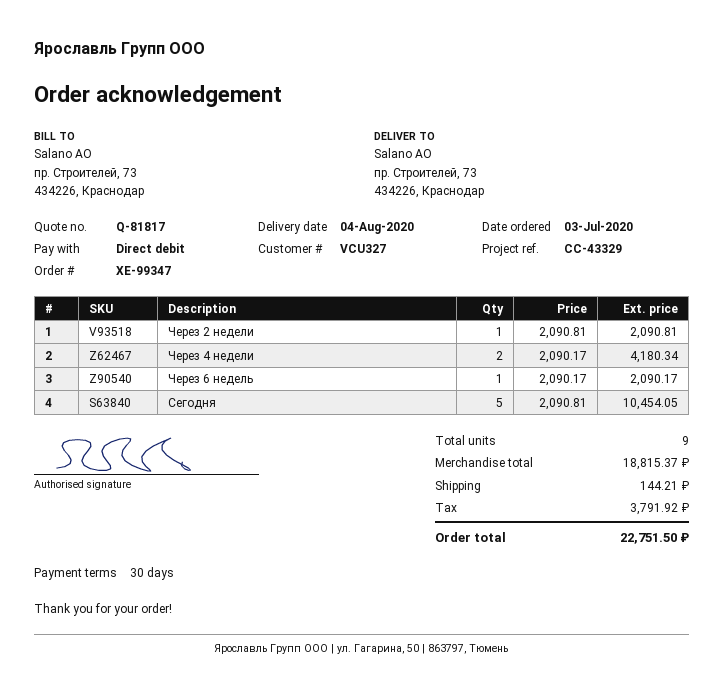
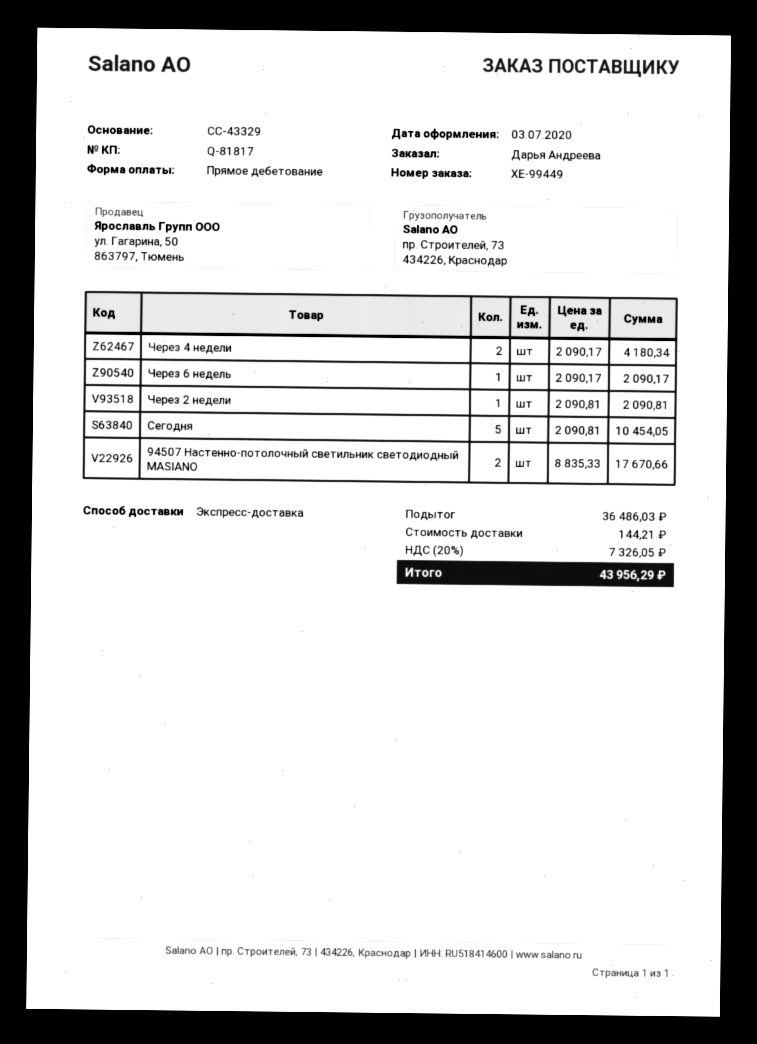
order number: XE-99347 -> XE-99449
94507 Настенно-потолочный светильник светодиодный MASIANO: none -> 2 x 8835.33 = 17670.66
subtotal: 18815.37 -> 36486.03
tax: 3791.92 -> 7326.05
total: 22751.50 -> 43956.29

